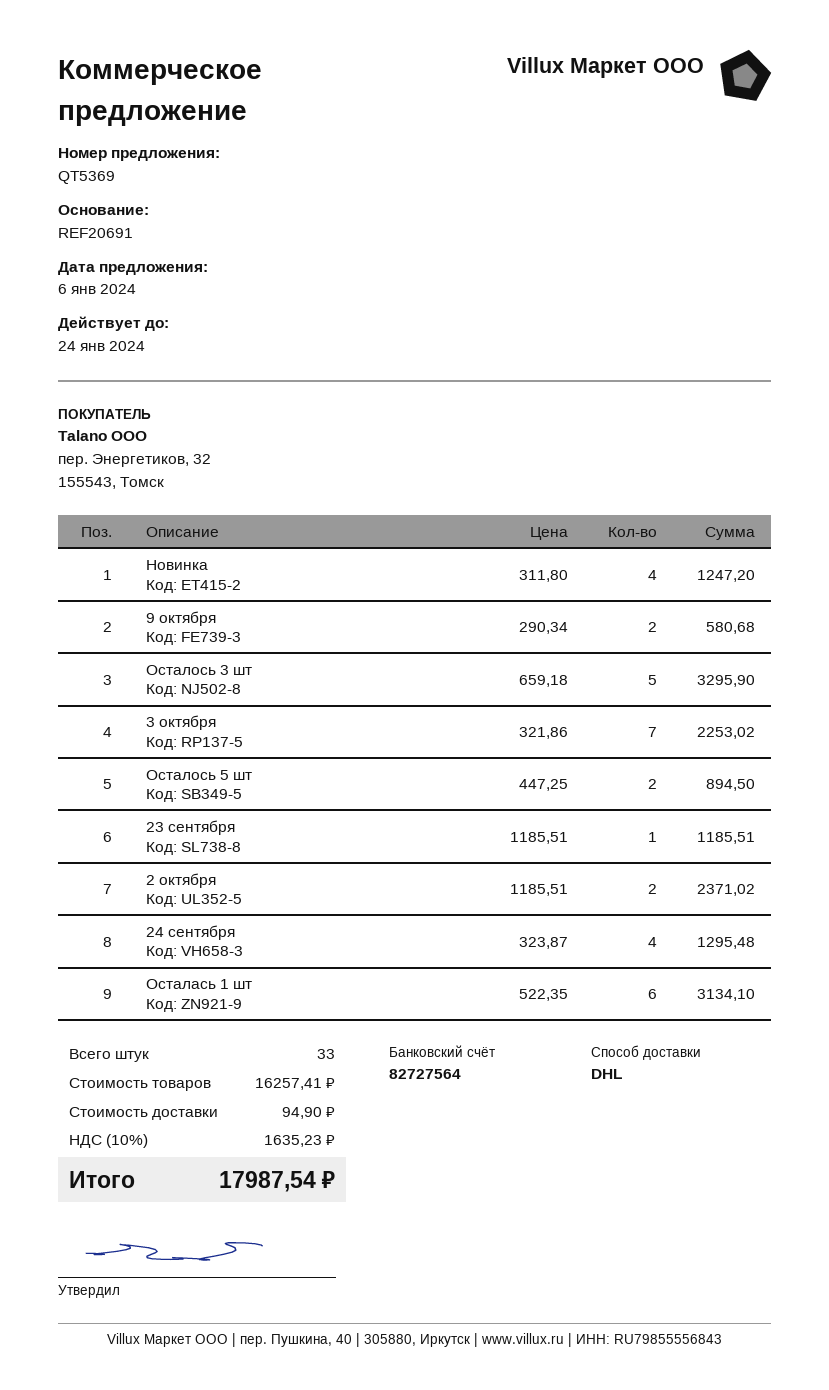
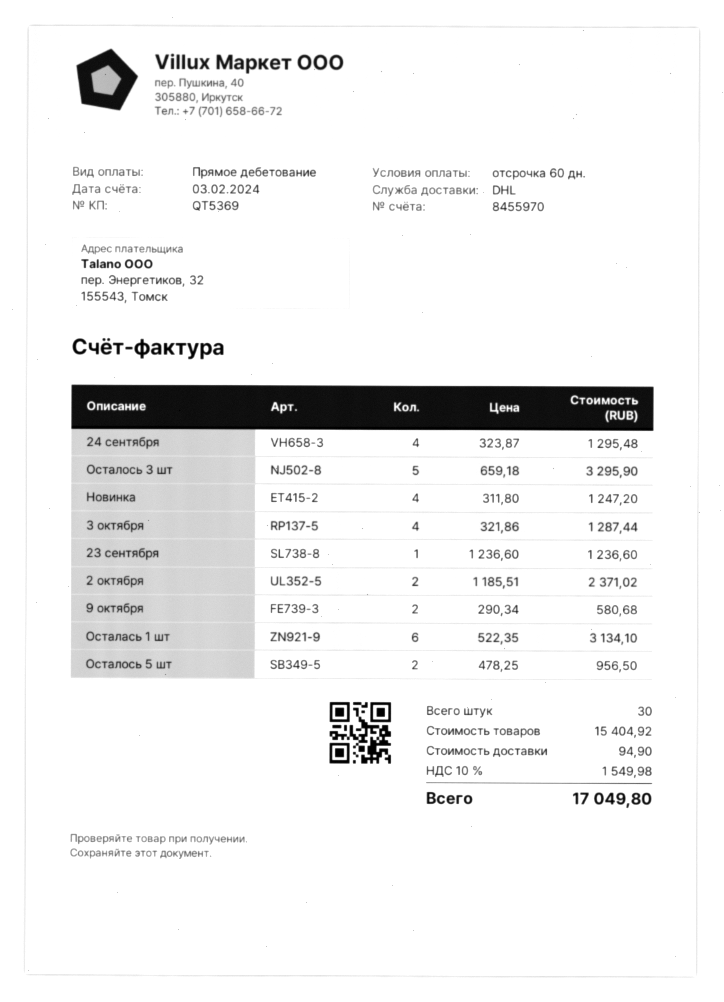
3 октября: 7 x 321.86 = 2253.02 -> 4 x 321.86 = 1287.44
Осталось 5 шт: 2 x 447.25 = 894.50 -> 2 x 478.25 = 956.50
23 сентября: 1 x 1185.51 = 1185.51 -> 1 x 1236.60 = 1236.60
total quantity: 33 -> 30
subtotal: 16257.41 -> 15404.92
tax: 10% = 1635.23 -> 10% = 1549.98
total: 17987.54 -> 17049.80

